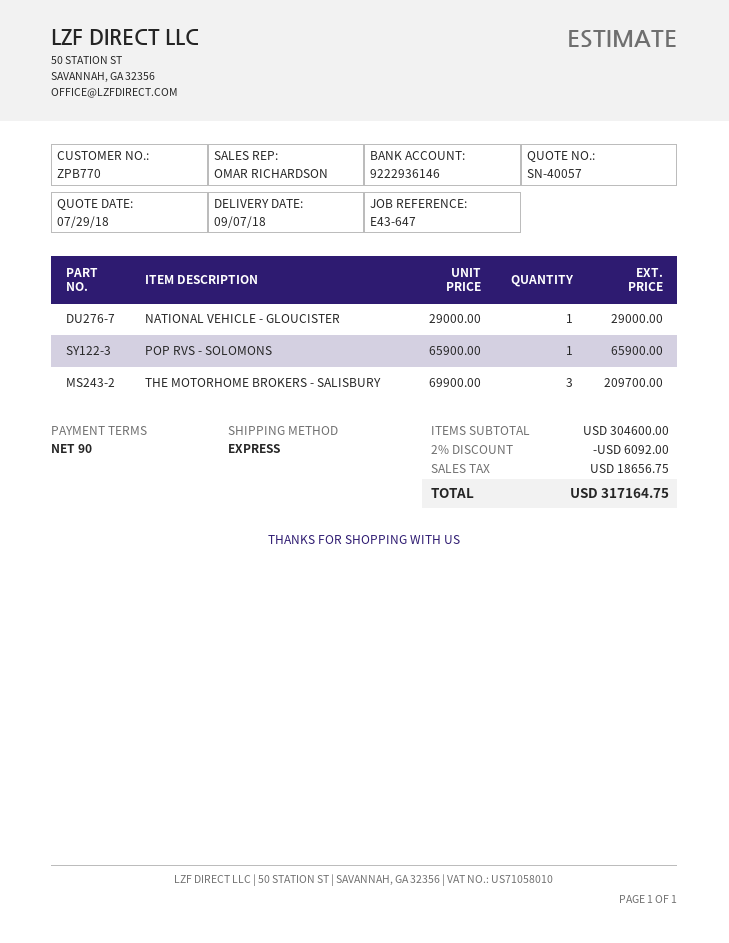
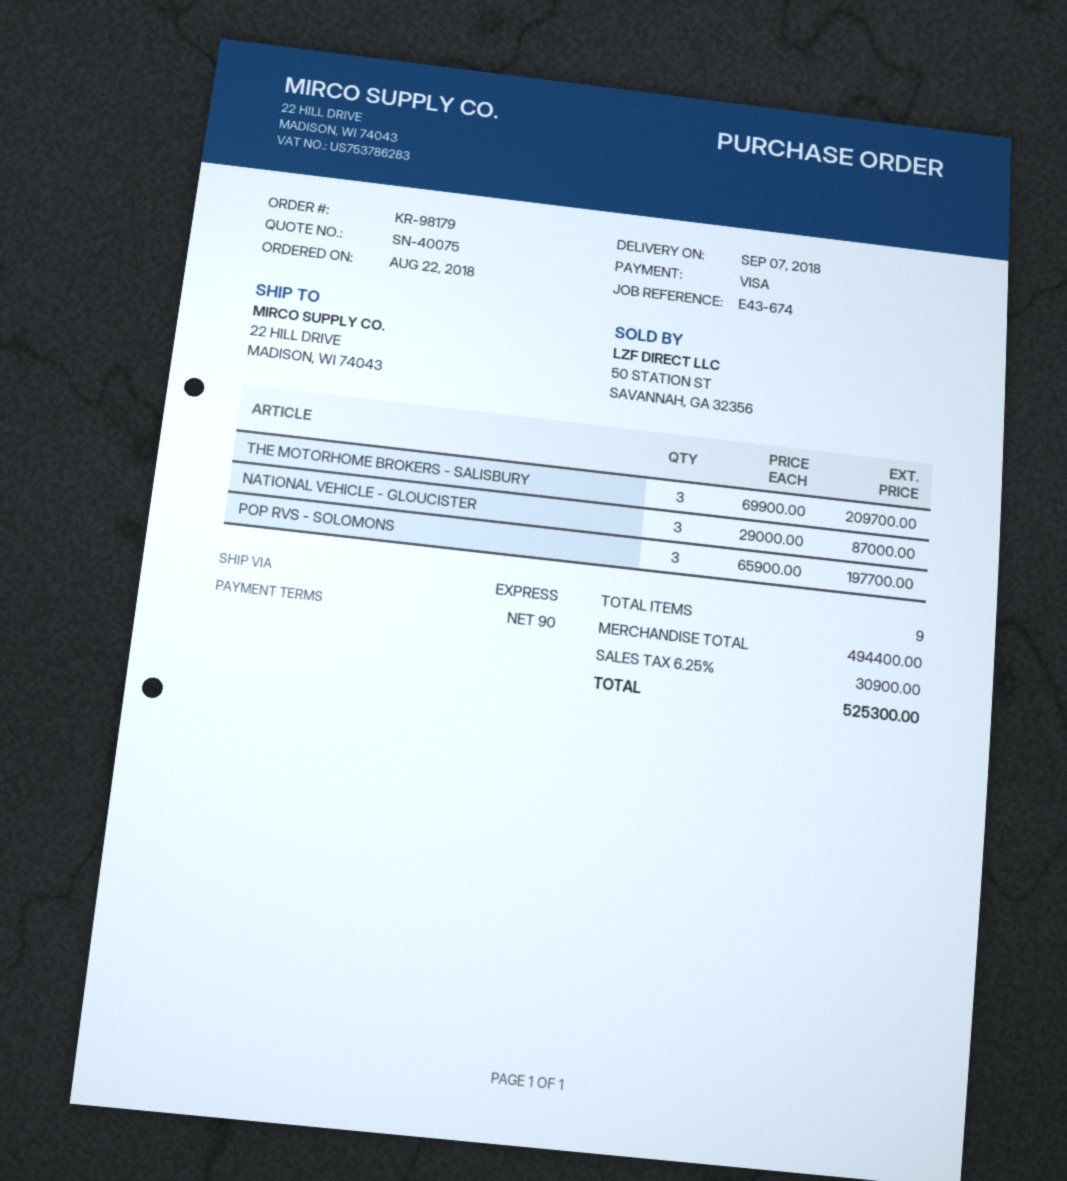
quote number: SN-40057 -> SN-40075
reference: E43-647 -> E43-674
NATIONAL VEHICLE - GLOUCISTER: 1 x 29000.00 = 29000.00 -> 3 x 29000.00 = 87000.00
POP RVS - SOLOMONS: 1 x 65900.00 = 65900.00 -> 3 x 65900.00 = 197700.00
subtotal: 304600.00 -> 494400.00
discount: 2% = 6092.00 -> none
tax: 18656.75 -> 30900.00
total: 317164.75 -> 525300.00

